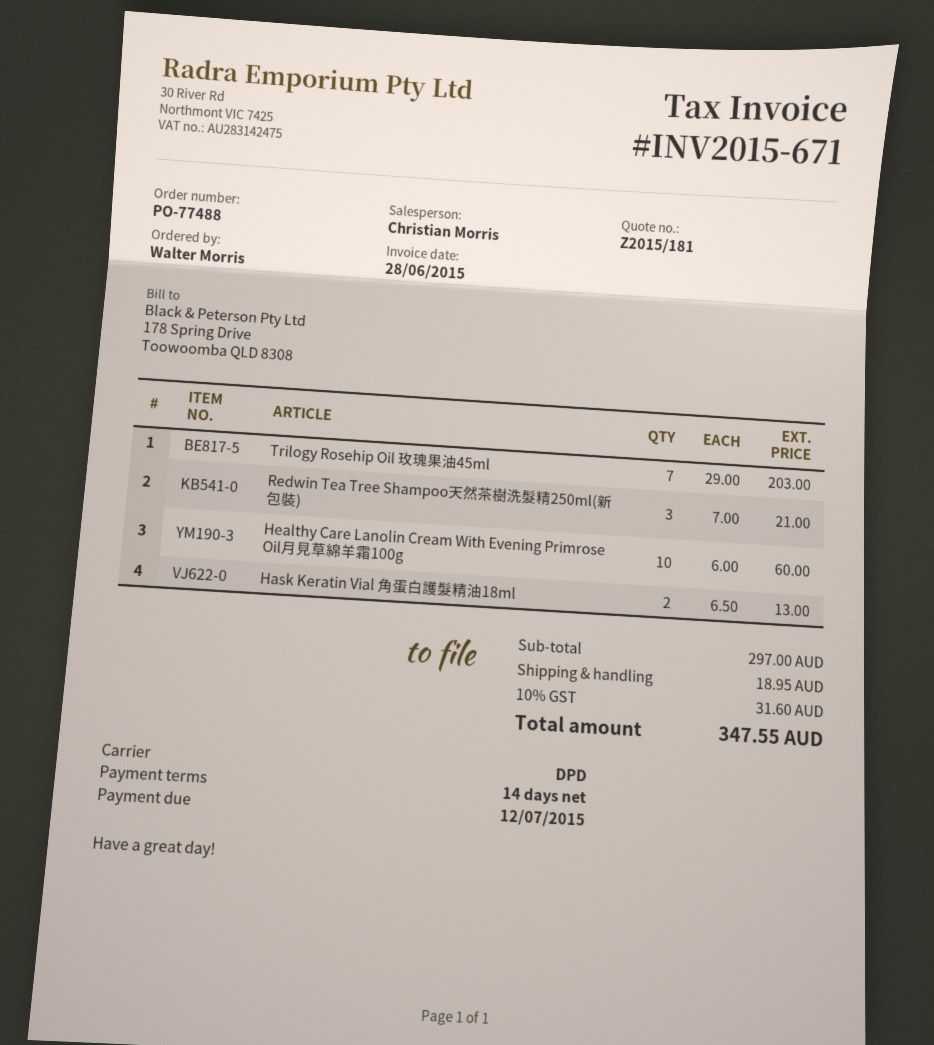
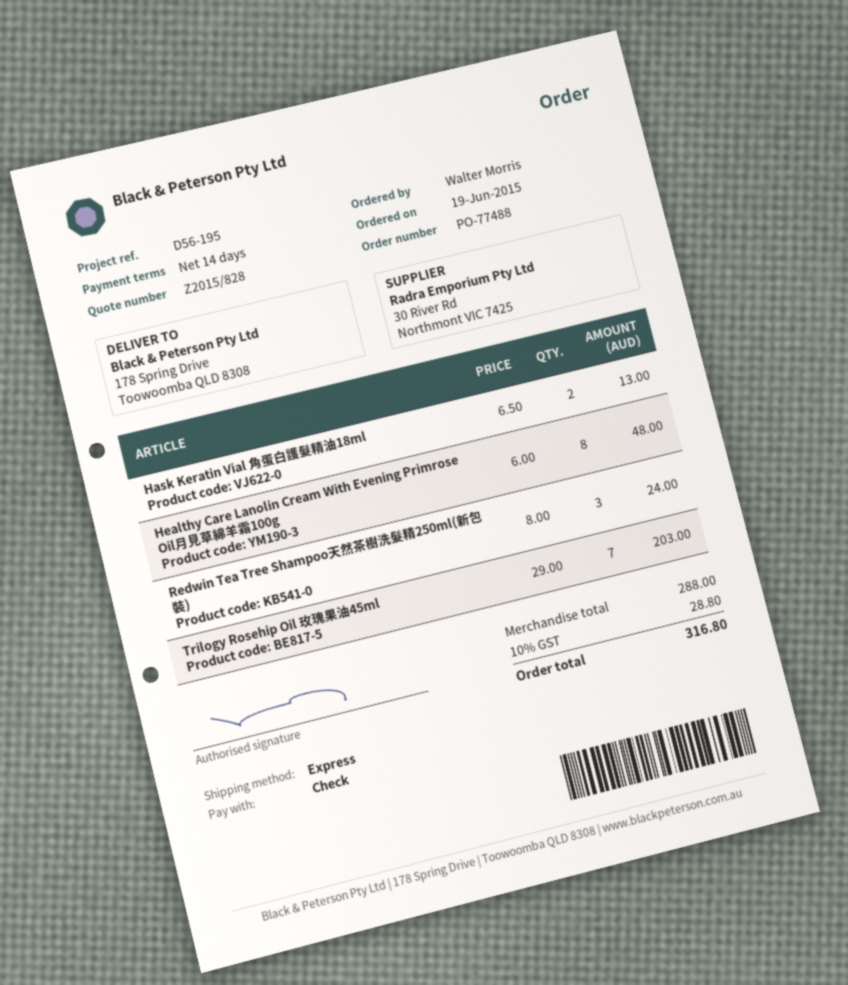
quote number: Z2015/181 -> Z2015/828
shipping method: DPD -> express
Redwin Tea Tree Shampoo天然茶樹洗髮精250ml(新包裝): 3 x 7.00 = 21.00 -> 3 x 8.00 = 24.00
Healthy Care Lanolin Cream With Evening Primrose Oil月見草綿羊霜100g: 10 x 6.00 = 60.00 -> 8 x 6.00 = 48.00
subtotal: 297.00 -> 288.00
shipping: 18.95 -> none
tax: 10% = 31.60 -> 10% = 28.80
total: 347.55 -> 316.80

